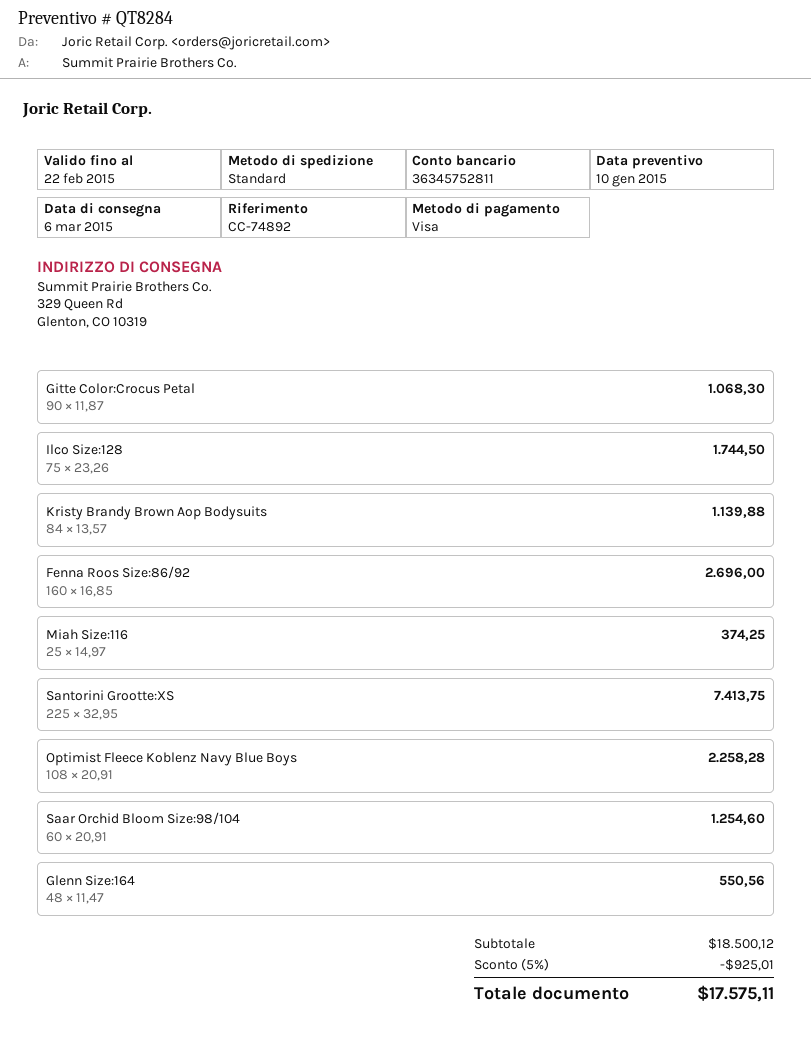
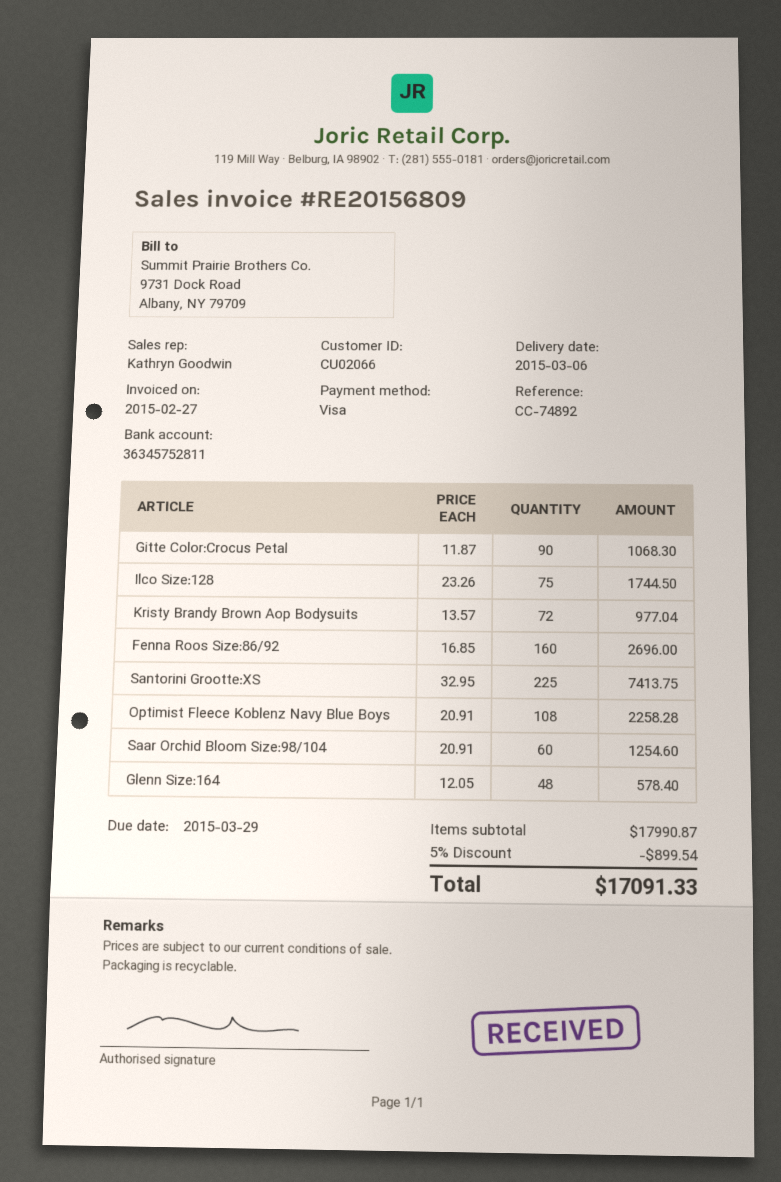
Kristy Brandy Brown Aop Bodysuits: 84 x 13.57 = 1139.88 -> 72 x 13.57 = 977.04
Miah Size:116: 25 x 14.97 = 374.25 -> none
Glenn Size:164: 48 x 11.47 = 550.56 -> 48 x 12.05 = 578.40
subtotal: 18500.12 -> 17990.87
discount: 5% = 925.01 -> 5% = 899.54
total: 17575.11 -> 17091.33

